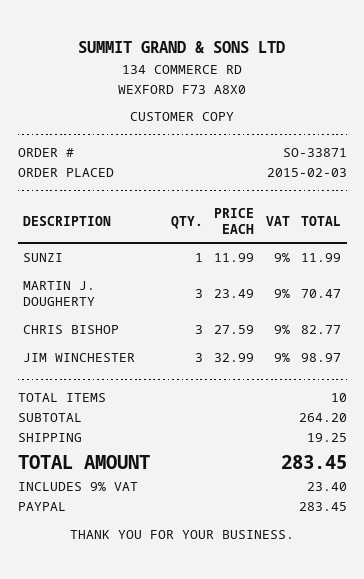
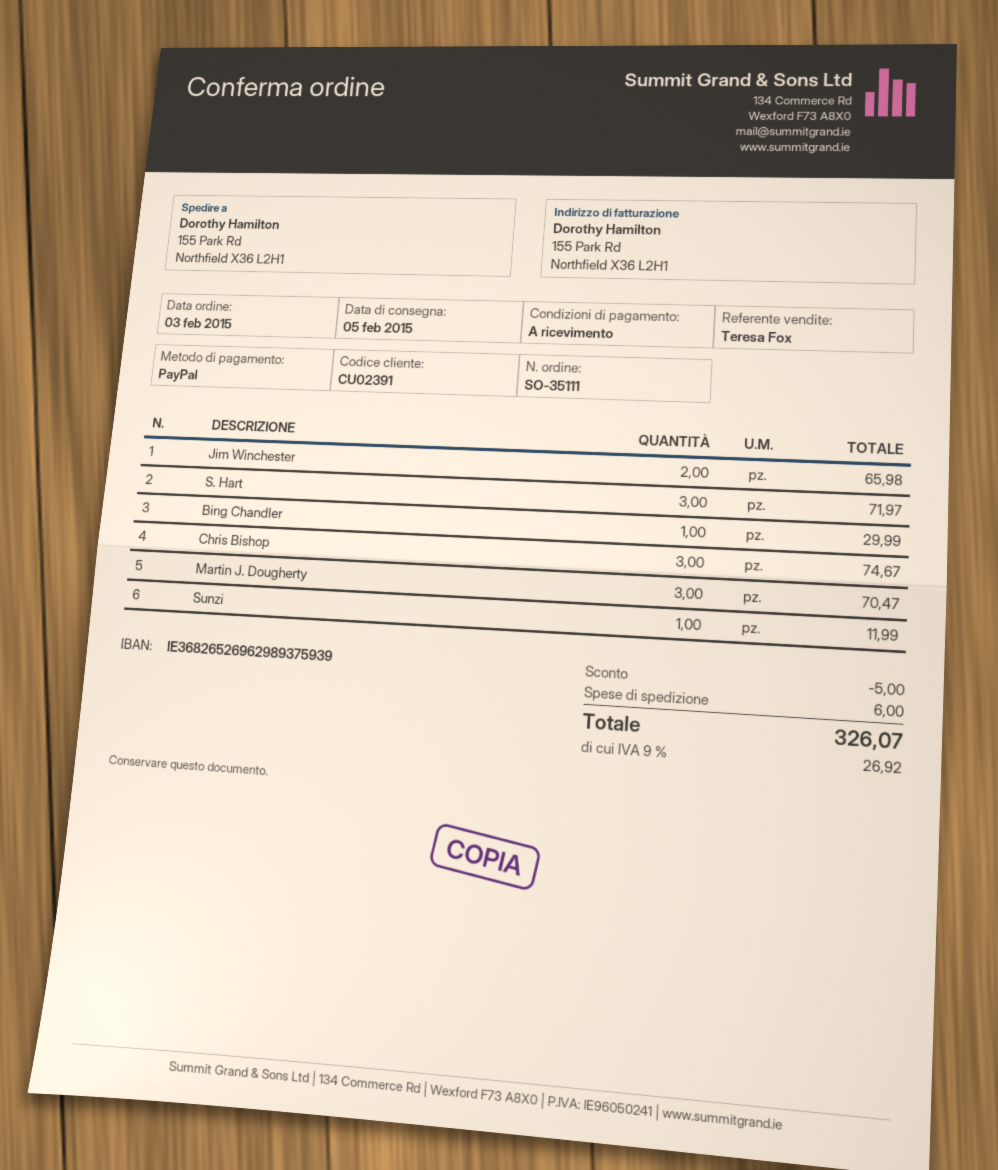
order number: SO-33871 -> SO-35111
CHRIS BISHOP: 3 for 82.77 -> 3 for 74.67
JIM WINCHESTER: 3 for 98.97 -> 2 for 65.98
S. Hart: none -> 3 for 71.97
Bing Chandler: none -> 1 for 29.99
discount: none -> 5.00
shipping: 19.25 -> 6.00
tax: 9% = 23.40 -> 9% = 26.92
total: 283.45 -> 326.07

